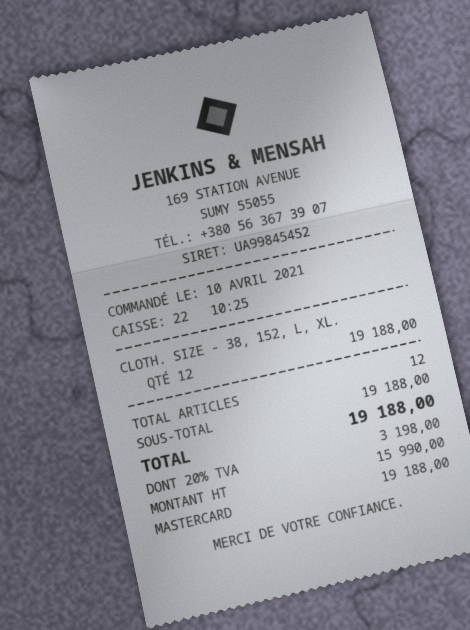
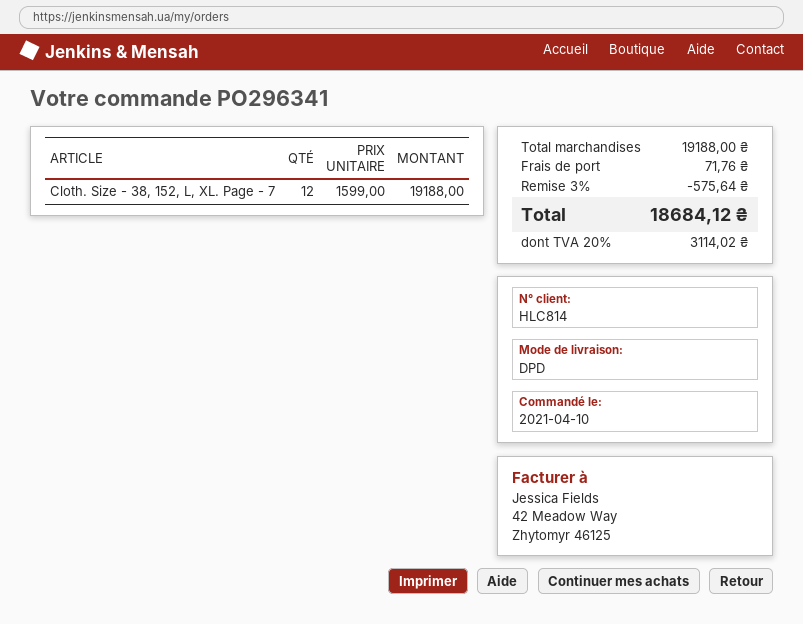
discount: none -> 3% = 575.64
shipping: none -> 71.76
tax: 20% = 3198.00 -> 20% = 3114.02
total: 19188.00 -> 18684.12

